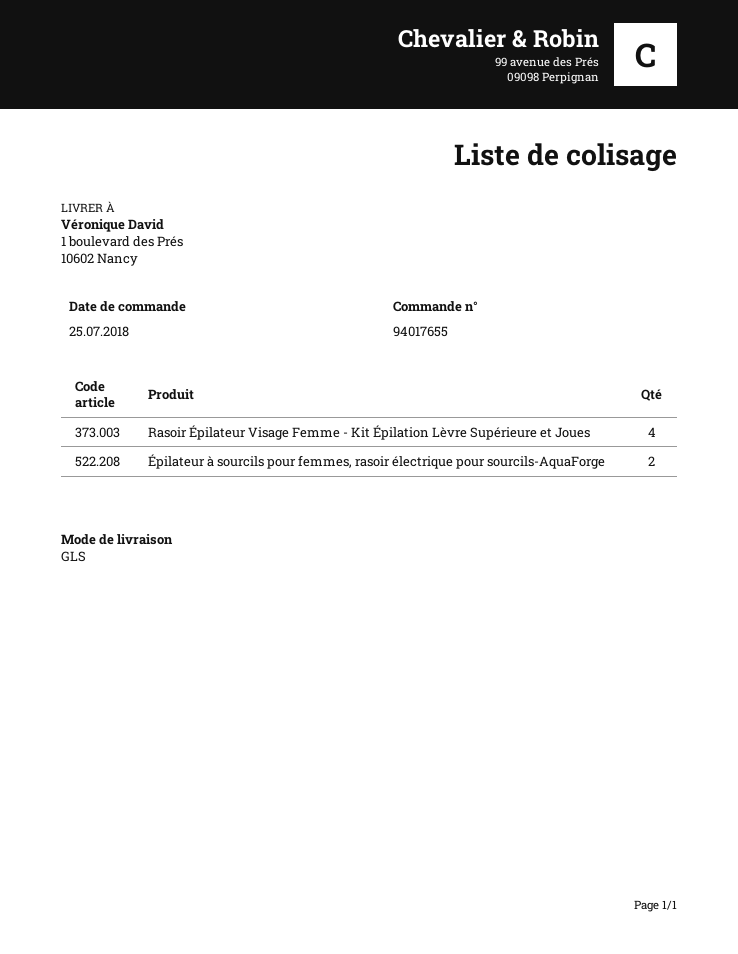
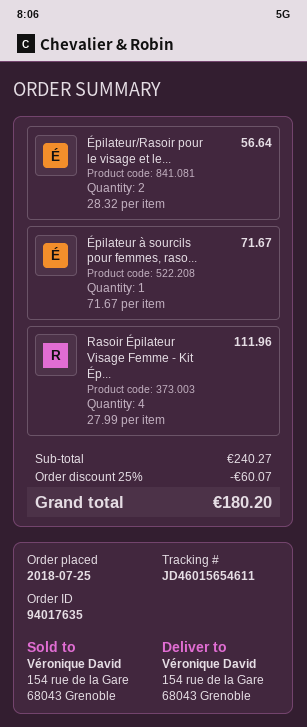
order number: 94017655 -> 94017635
ship to: 1 boulevard des Prés, 10602 Nancy -> 154 rue de la Gare, 68043 Grenoble
Épilateur à sourcils pour femmes, rasoir électrique pour sourcils-AquaForge: 2 -> 1
Épilateur/Rasoir pour le visage et le...: none -> 2

